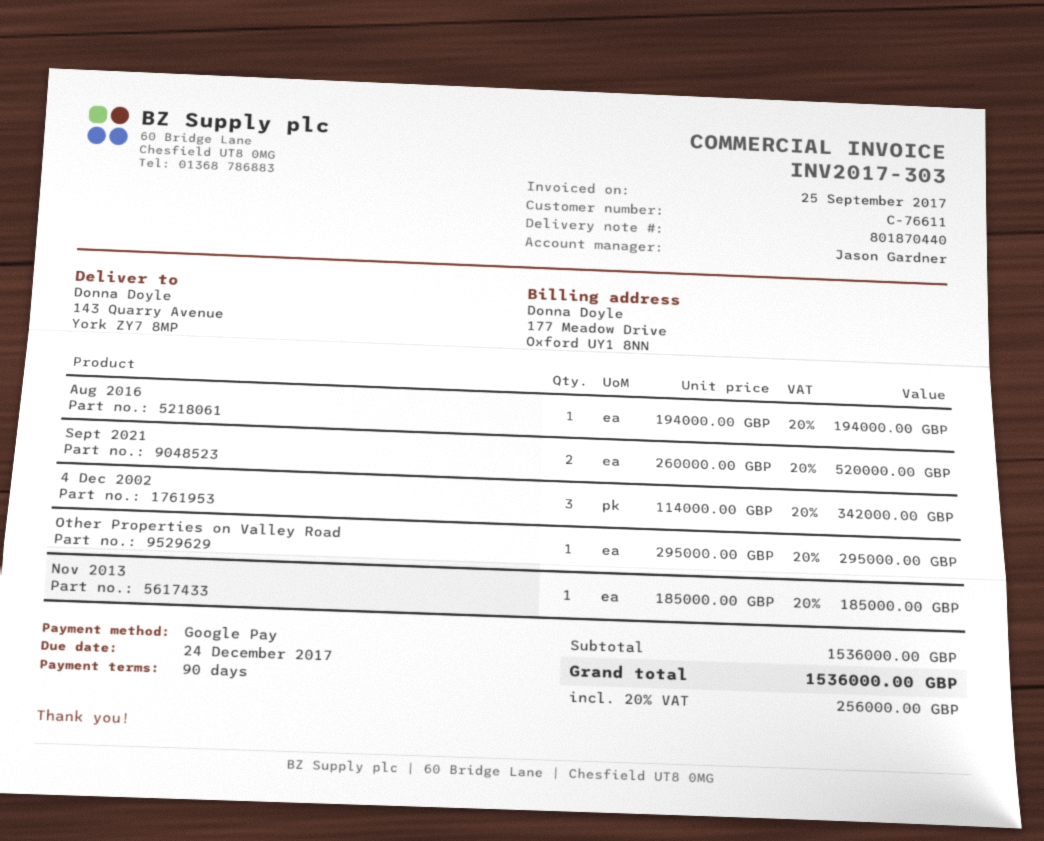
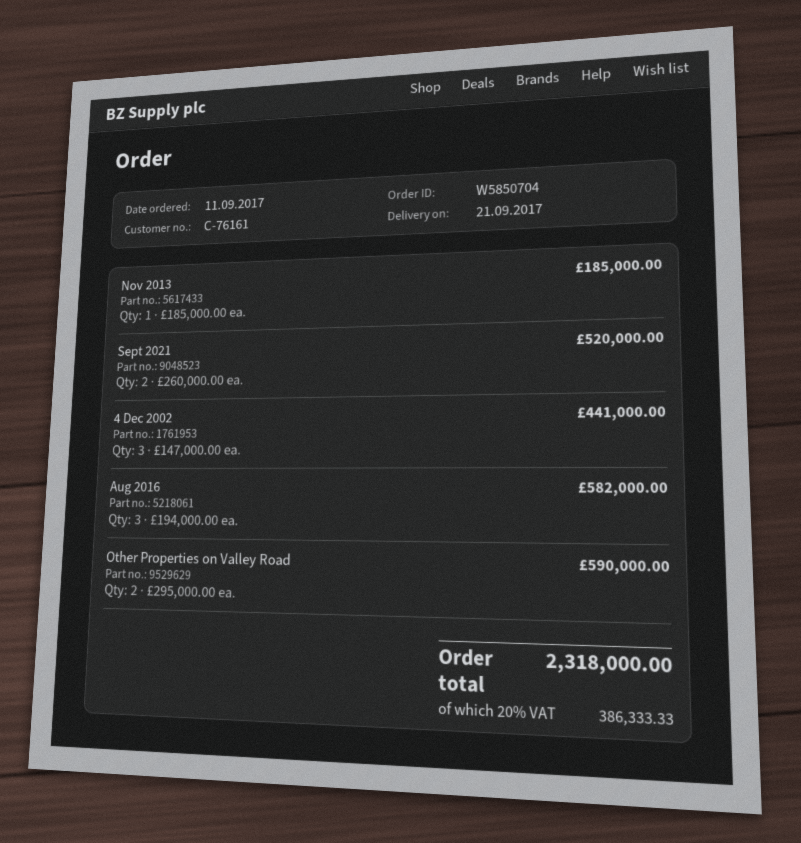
customer number: C-76611 -> C-76161
Aug 2016: 1 x 194000.00 = 194000.00 -> 3 x 194000.00 = 582000.00
4 Dec 2002: 3 x 114000.00 = 342000.00 -> 3 x 147000.00 = 441000.00
Other Properties on Valley Road: 1 x 295000.00 = 295000.00 -> 2 x 295000.00 = 590000.00
tax: 20% = 256000.00 -> 20% = 386333.33
total: 1536000.00 -> 2318000.00

